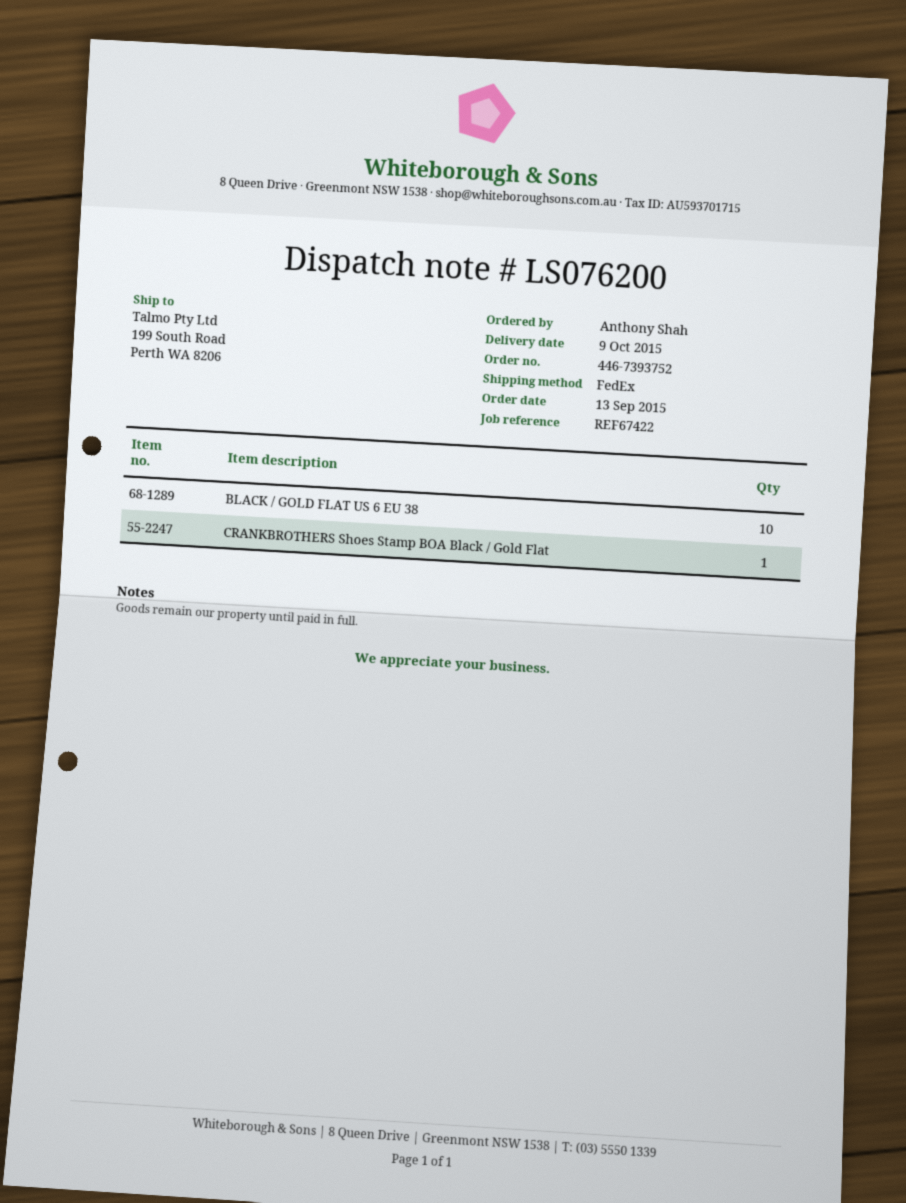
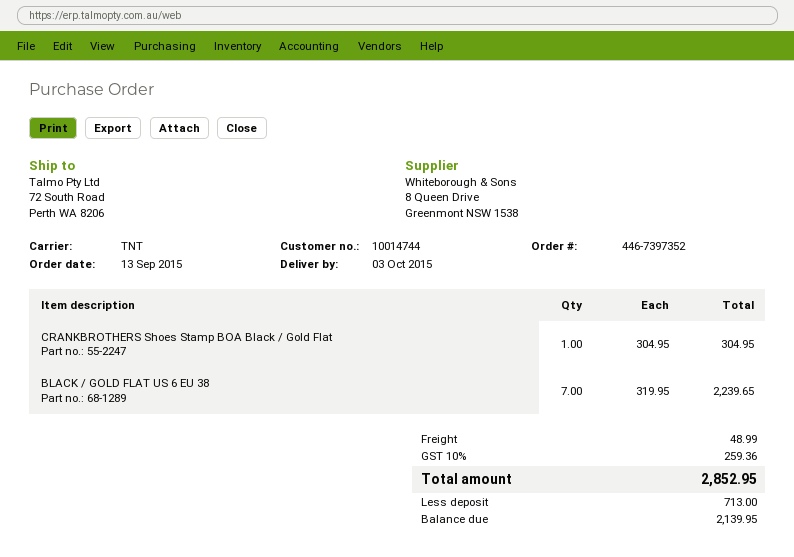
order number: 446-7393752 -> 446-7397352
delivery date: 2015-10-09 -> 2015-10-03
shipping method: FedEx -> TNT
ship to: 199 South Road, Perth WA 8206 -> 72 South Road, Perth WA 8206
BLACK / GOLD FLAT US 6 EU 38: 10 -> 7

